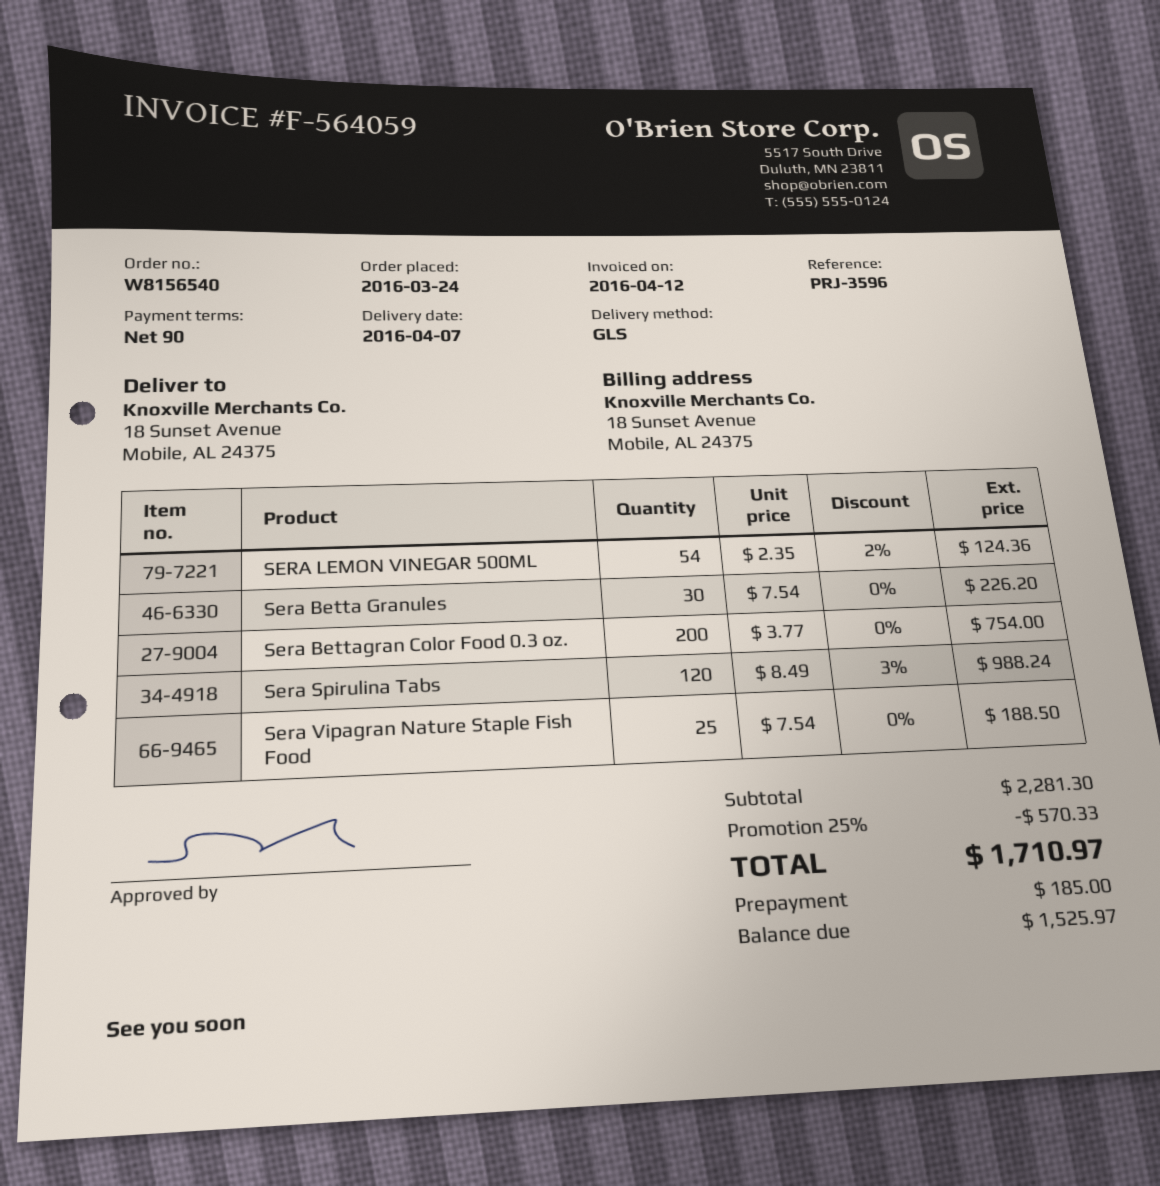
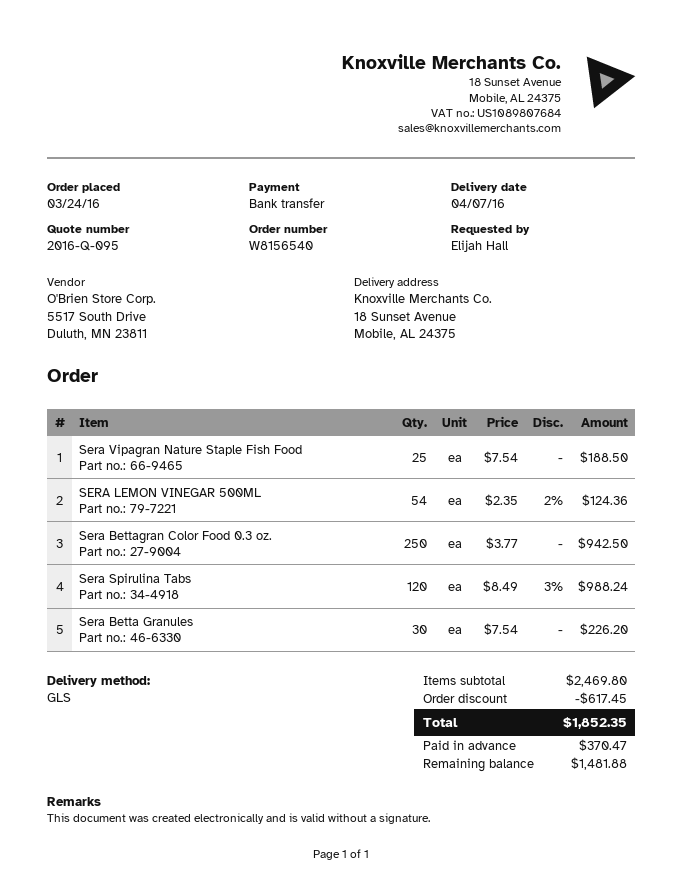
Sera Bettagran Color Food 0.3 oz.: 200 x 3.77 = 754.00 -> 250 x 3.77 = 942.50
subtotal: 2281.30 -> 2469.80
discount: 570.33 -> 617.45
total: 1710.97 -> 1852.35
deposit: 185.00 -> 370.47
balance: 1525.97 -> 1481.88

